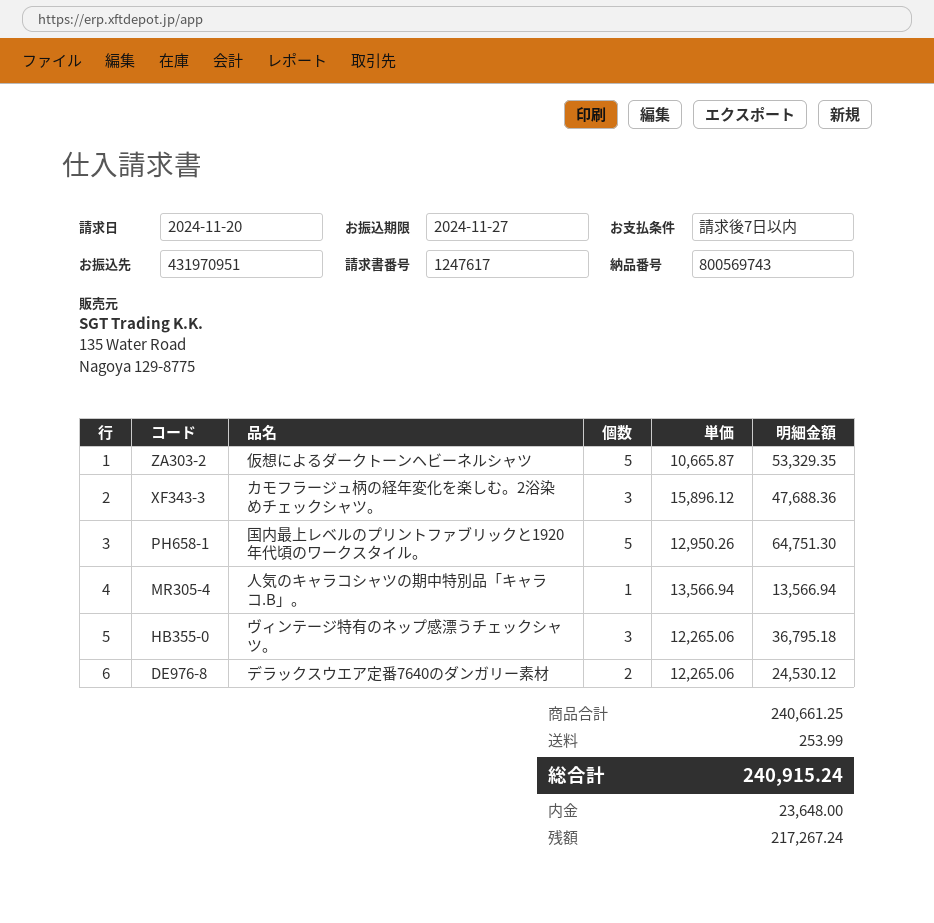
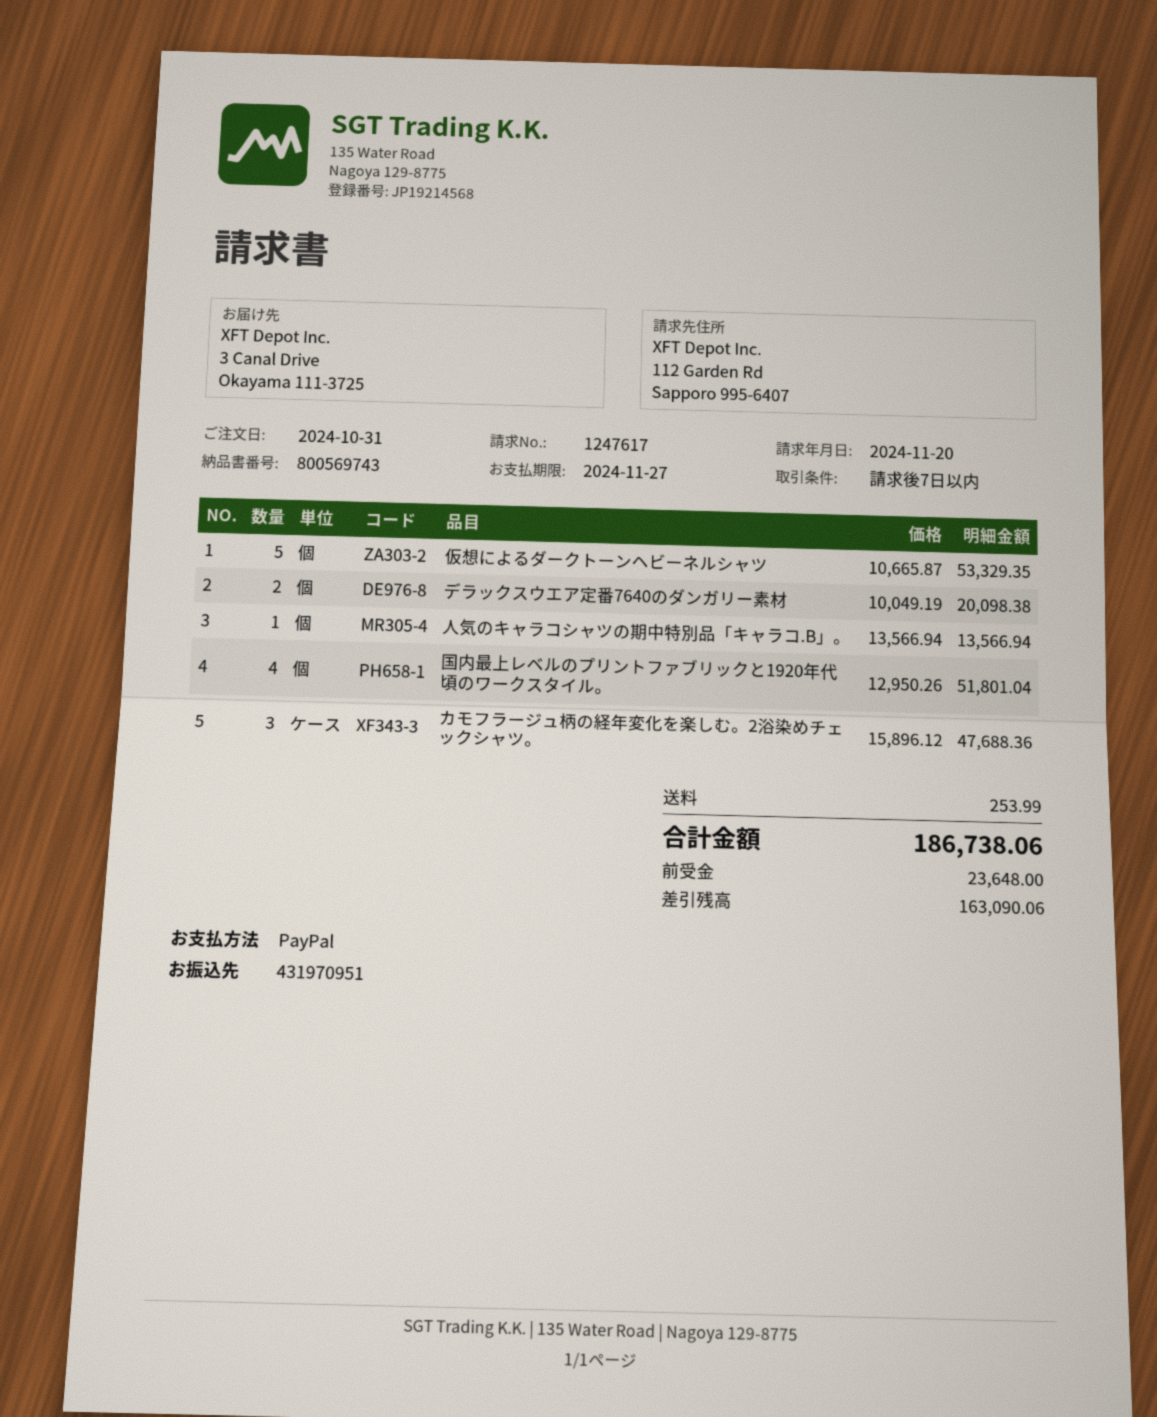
国内最上レベルのプリントファブリックと1920年代頃のワークスタイル。: 5 x 12950.26 = 64751.30 -> 4 x 12950.26 = 51801.04
ヴィンテージ特有のネップ感漂うチェックシャツ。: 3 x 12265.06 = 36795.18 -> none
デラックスウエア定番7640のダンガリー素材: 2 x 12265.06 = 24530.12 -> 2 x 10049.19 = 20098.38
total: 240915.24 -> 186738.06
balance: 217267.24 -> 163090.06

